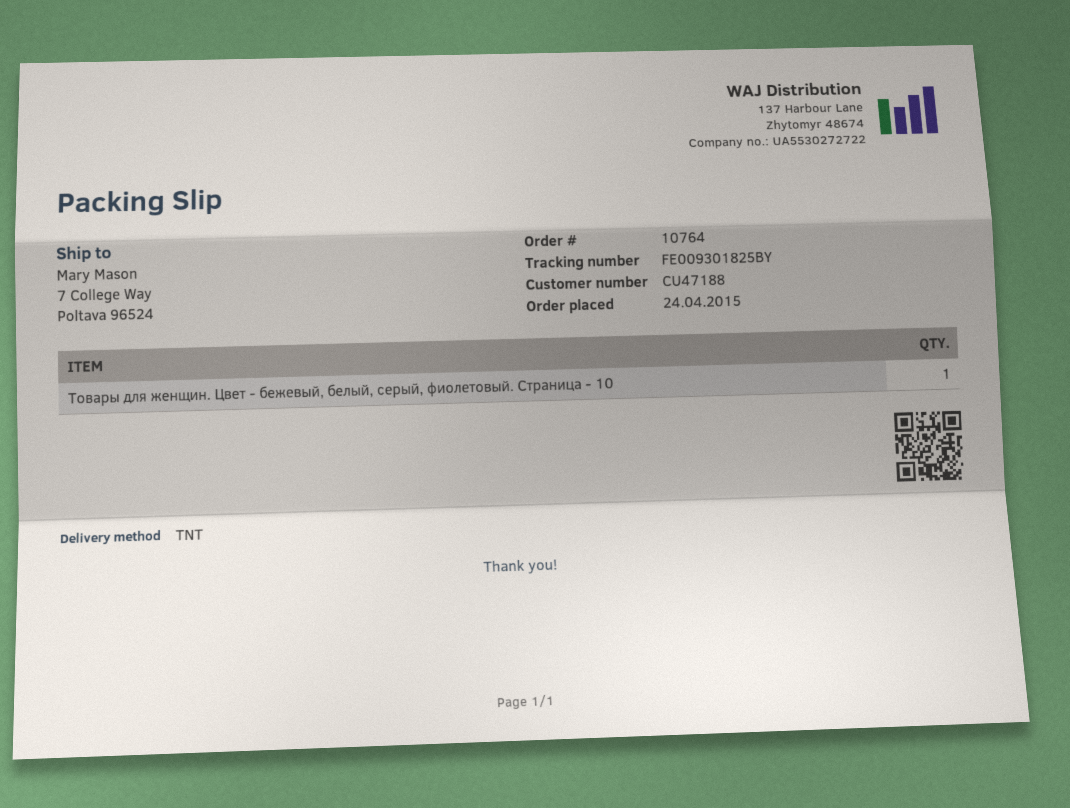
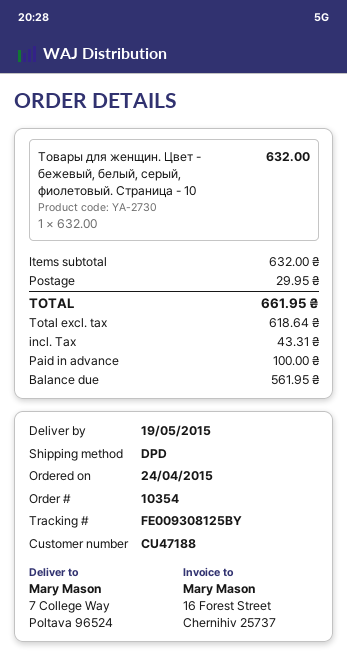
order number: 10764 -> 10354
shipping method: TNT -> DPD
tracking number: FE009301825BY -> FE009308125BY

